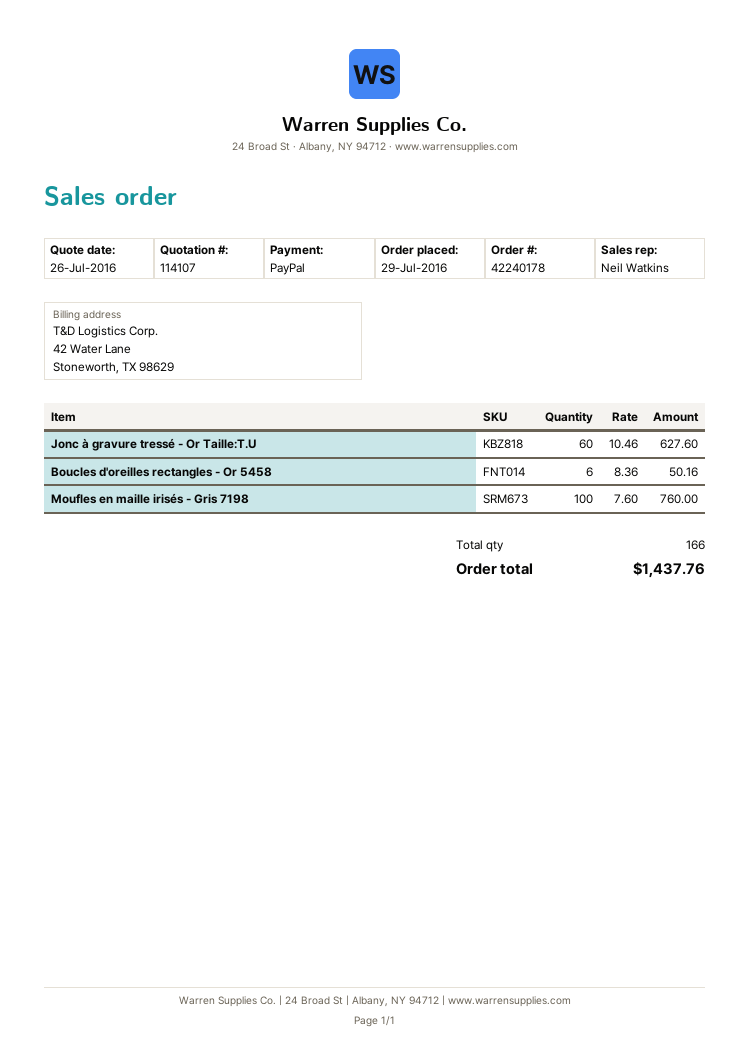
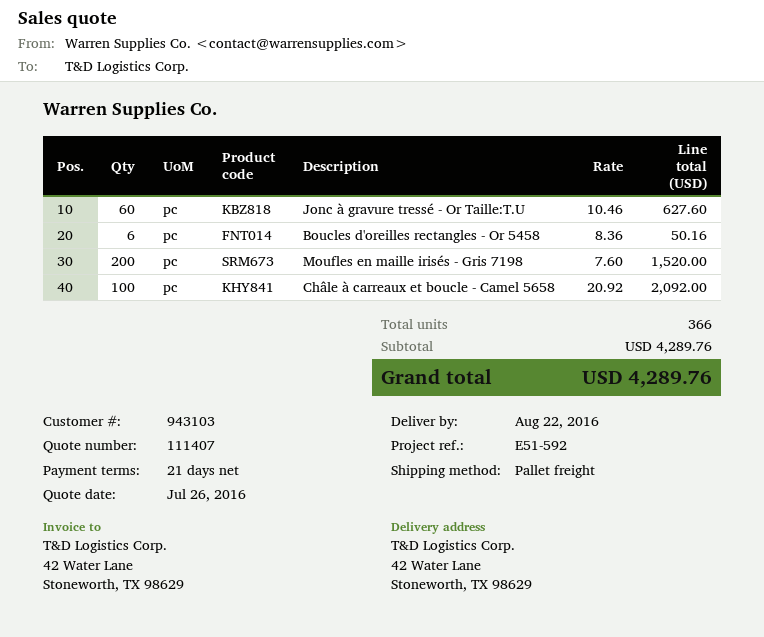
quote number: 114107 -> 111407
Moufles en maille irisés - Gris 7198: 100 x 7.60 = 760.00 -> 200 x 7.60 = 1520.00
Châle à carreaux et boucle - Camel 5658: none -> 100 x 20.92 = 2092.00
total quantity: 166 -> 366
total: 1437.76 -> 4289.76

